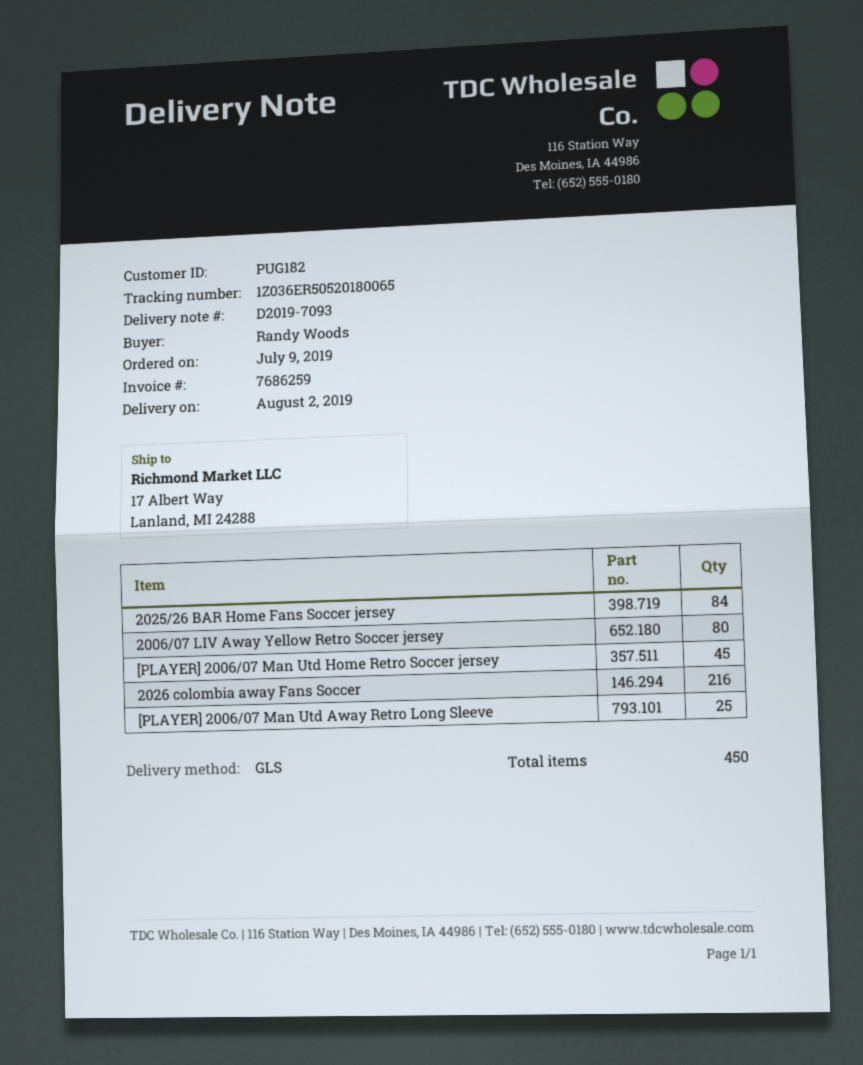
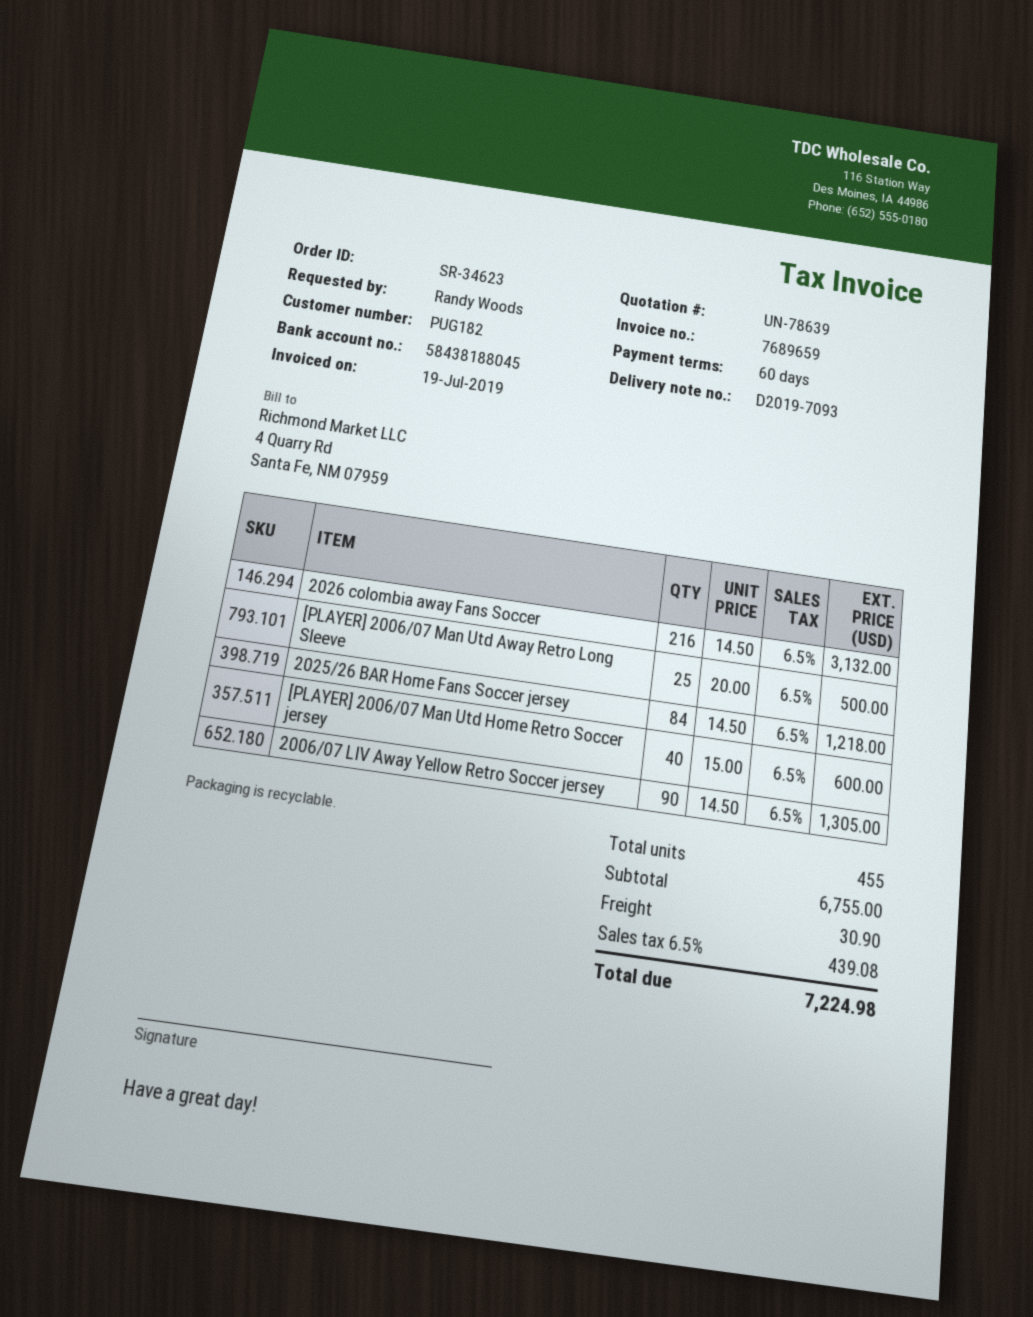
invoice number: 7686259 -> 7689659
2006/07 LIV Away Yellow Retro Soccer jersey: 80 -> 90
[PLAYER] 2006/07 Man Utd Home Retro Soccer jersey: 45 -> 40
total quantity: 450 -> 455

